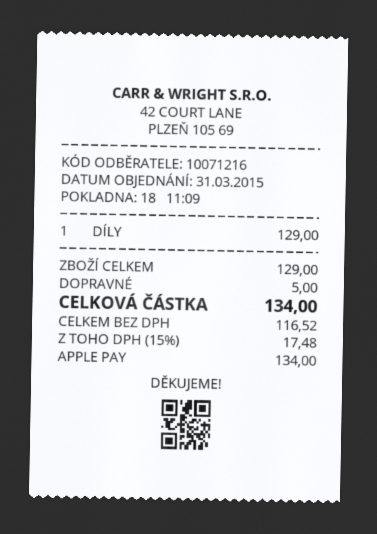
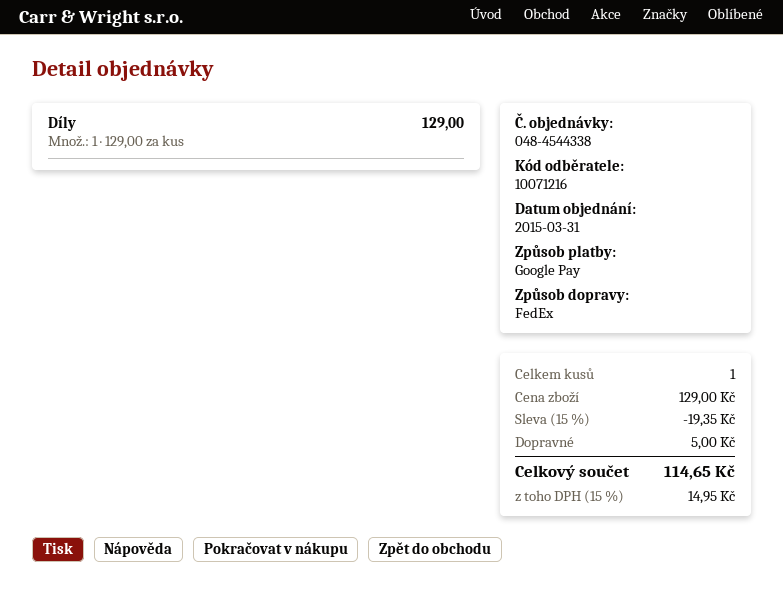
payment method: Apple Pay -> Google Pay
discount: none -> 15% = 19.35
tax: 15% = 17.48 -> 15% = 14.95
total: 134.00 -> 114.65

